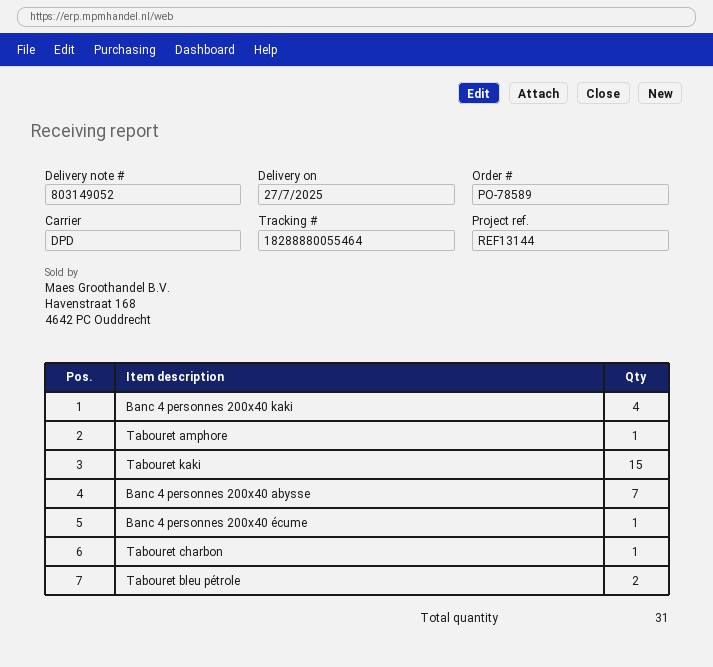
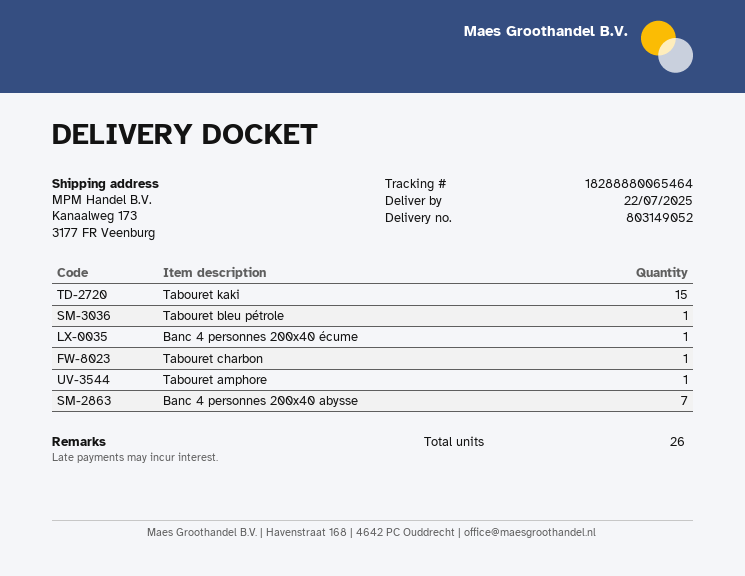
delivery date: 2025-07-27 -> 2025-07-22
tracking number: 18288880055464 -> 18288880065464
Banc 4 personnes 200x40 kaki: 4 -> none
Tabouret bleu pétrole: 2 -> 1
total quantity: 31 -> 26

